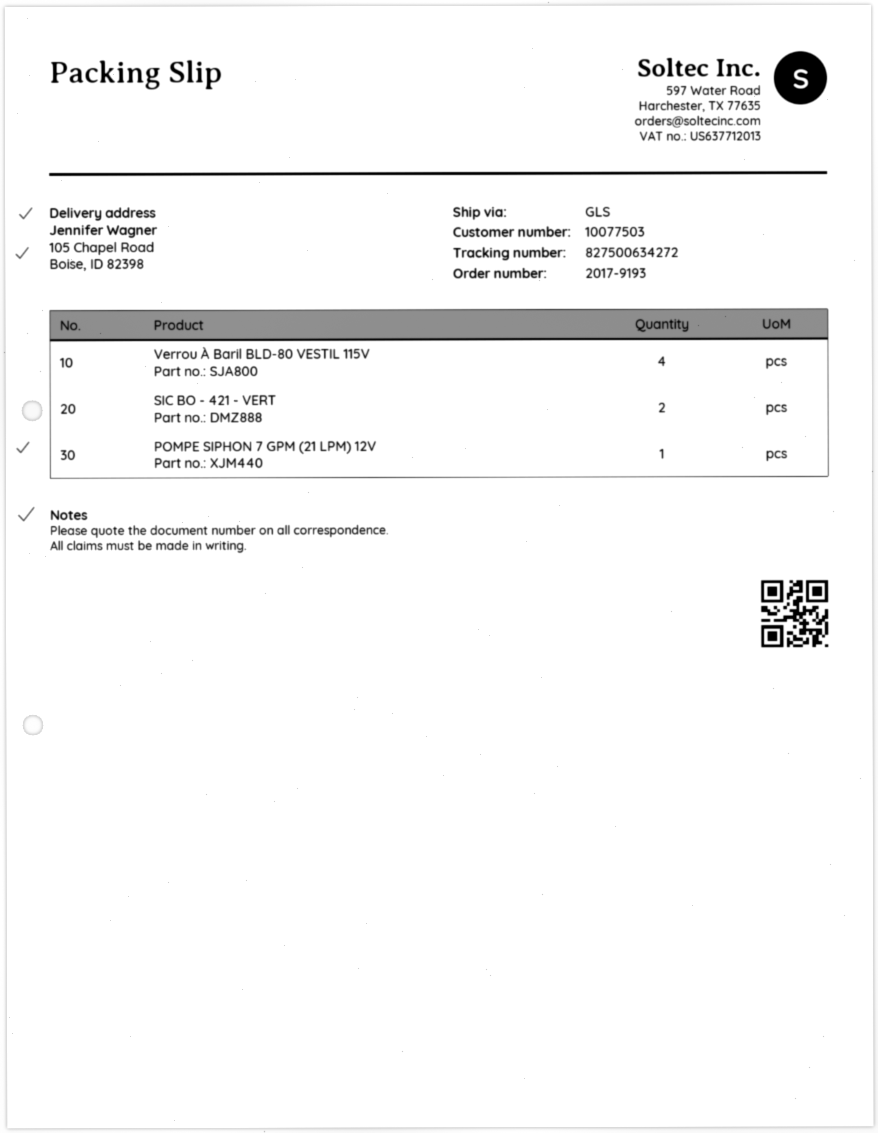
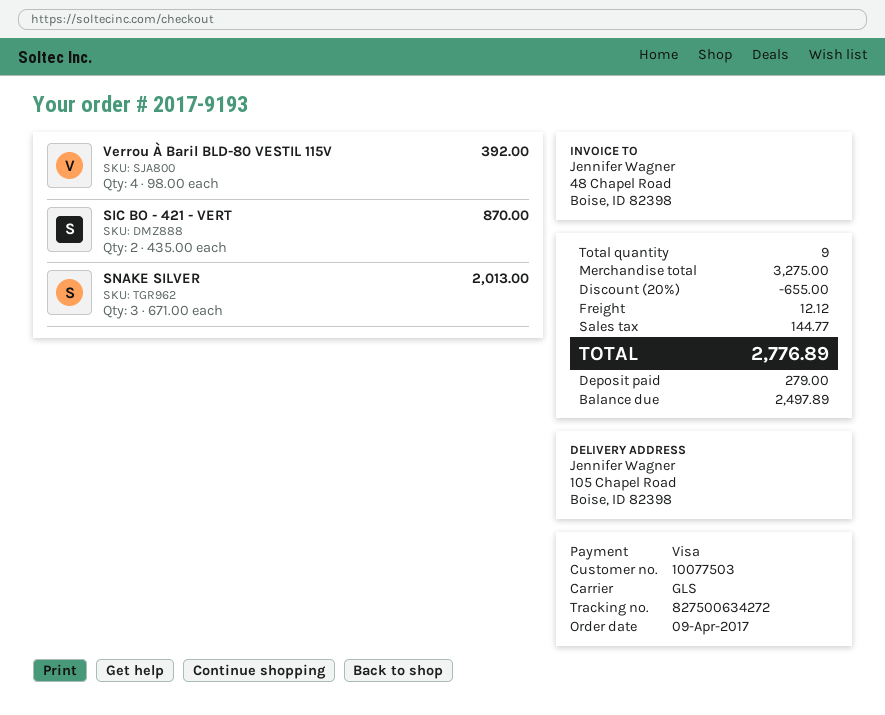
POMPE SIPHON 7 GPM (21 LPM) 12V: 1 -> none
SNAKE SILVER: none -> 3

